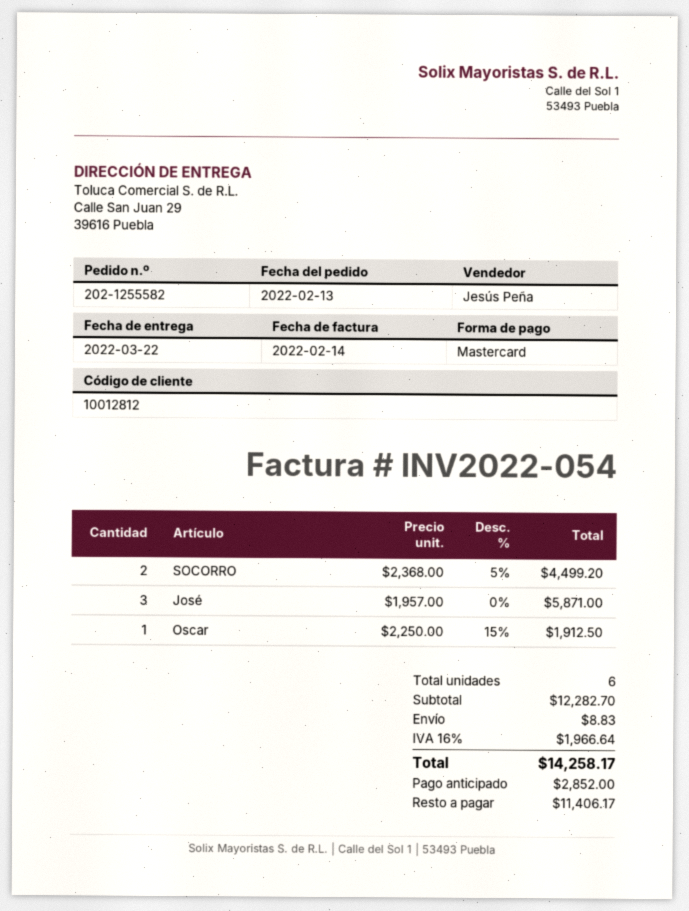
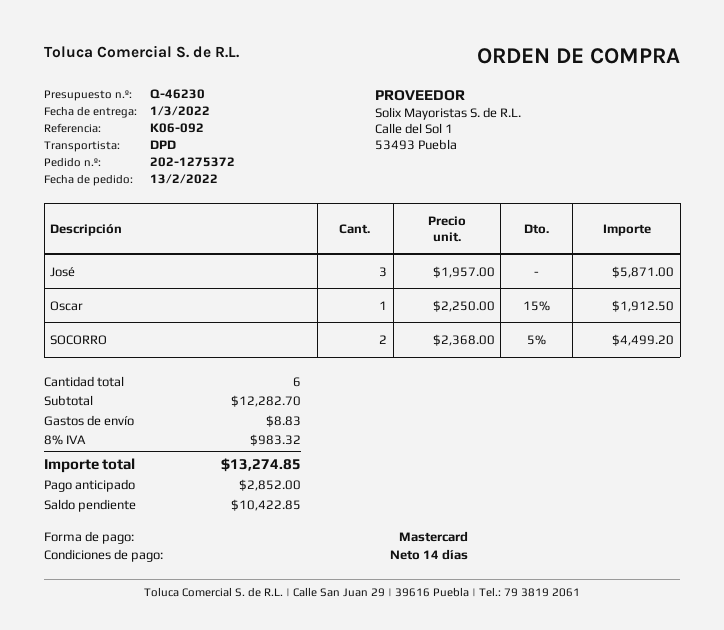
order number: 202-1255582 -> 202-1275372
delivery date: 2022-03-22 -> 2022-03-01
tax: 16% = 1966.64 -> 8% = 983.32
total: 14258.17 -> 13274.85
balance: 11406.17 -> 10422.85

